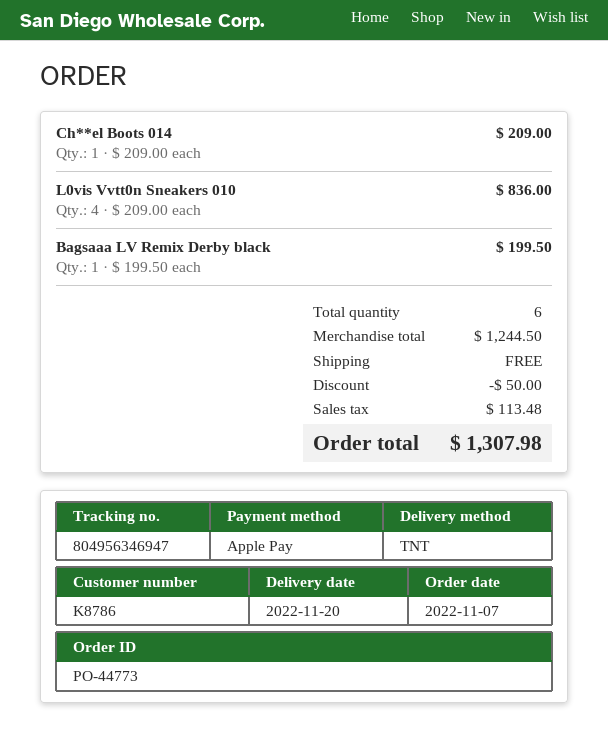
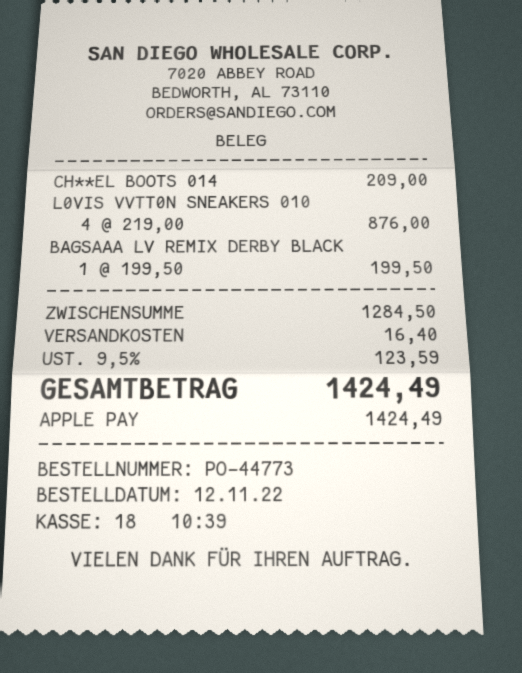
order date: 2022-11-07 -> 2022-11-12
L0vis Vvtt0n Sneakers 010: 4 x 209.00 = 836.00 -> 4 x 219.00 = 876.00
subtotal: 1244.50 -> 1284.50
discount: 50.00 -> none
shipping: 0.00 -> 16.40
tax: 113.48 -> 123.59
total: 1307.98 -> 1424.49

